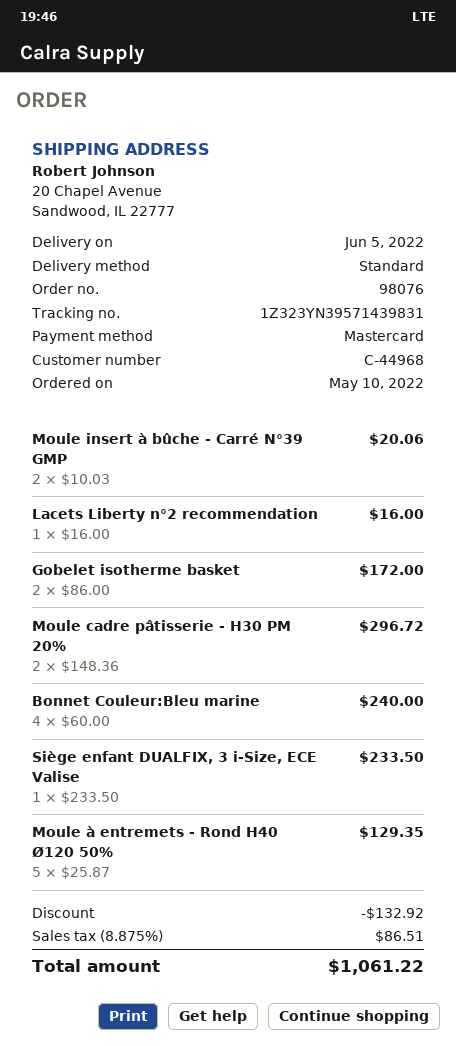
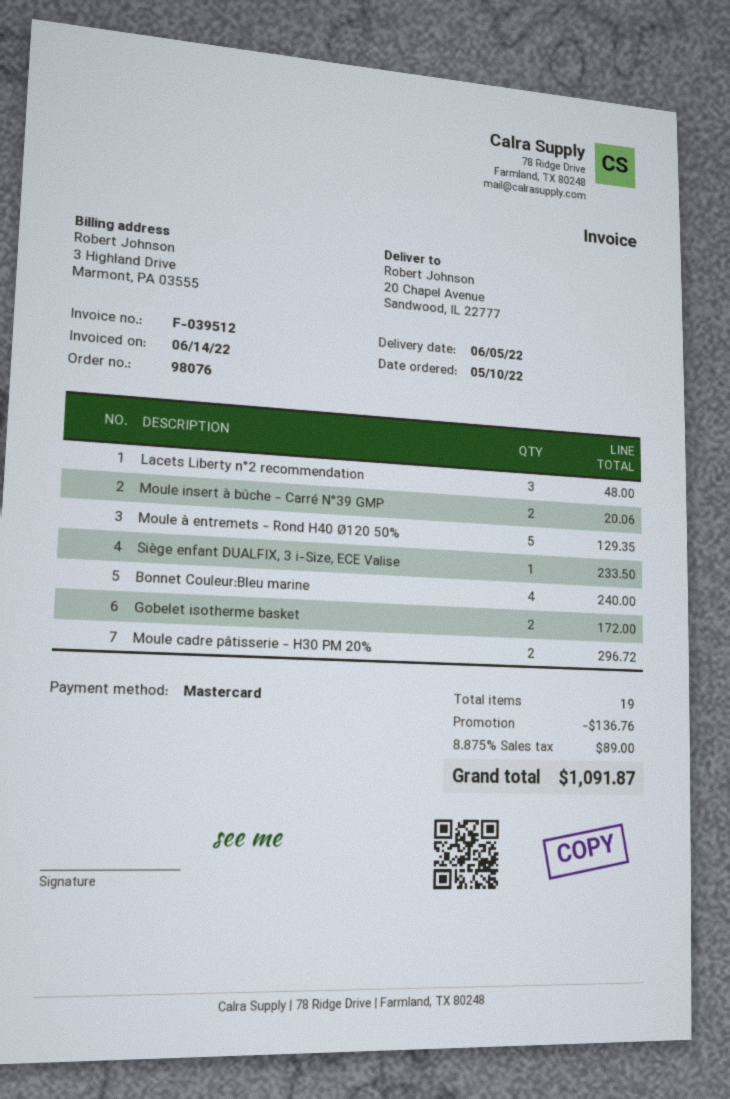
Lacets Liberty n°2 recommendation: 1 for 16.00 -> 3 for 48.00
discount: 132.92 -> 136.76
tax: 8.875% = 86.51 -> 8.875% = 89.00
total: 1061.22 -> 1091.87

